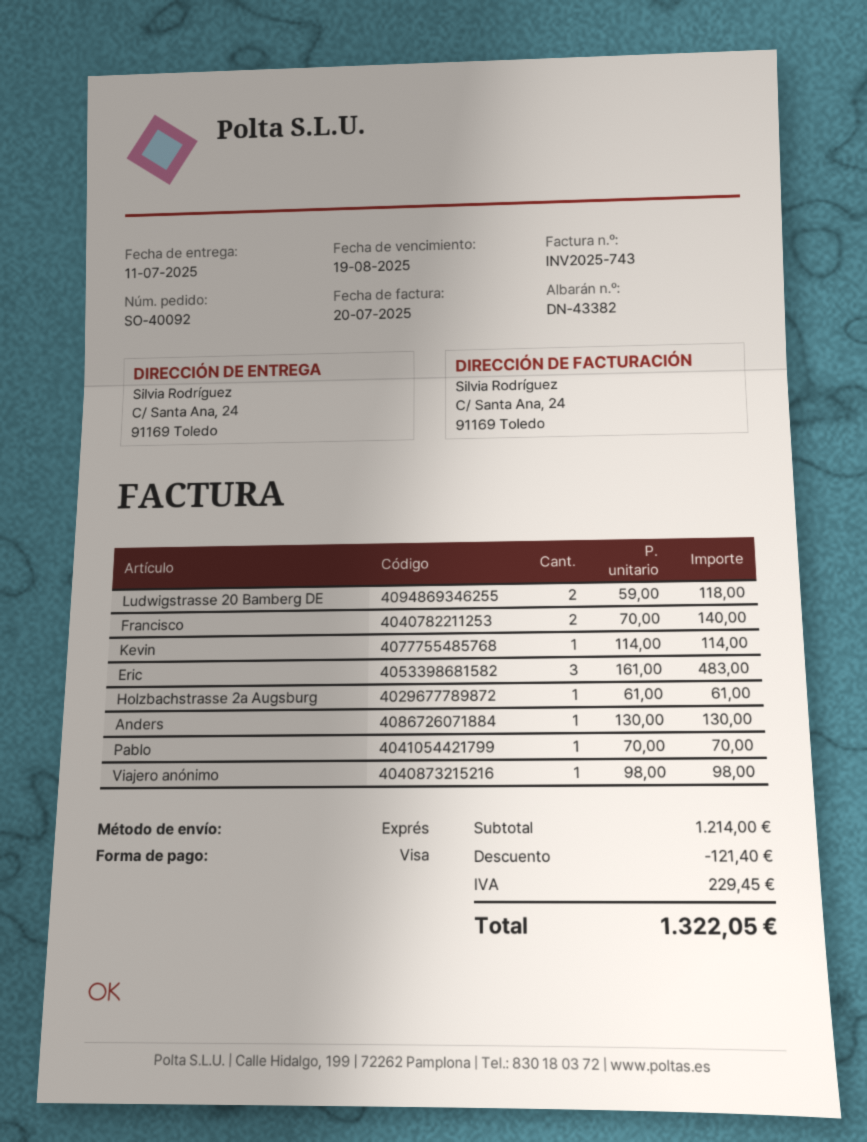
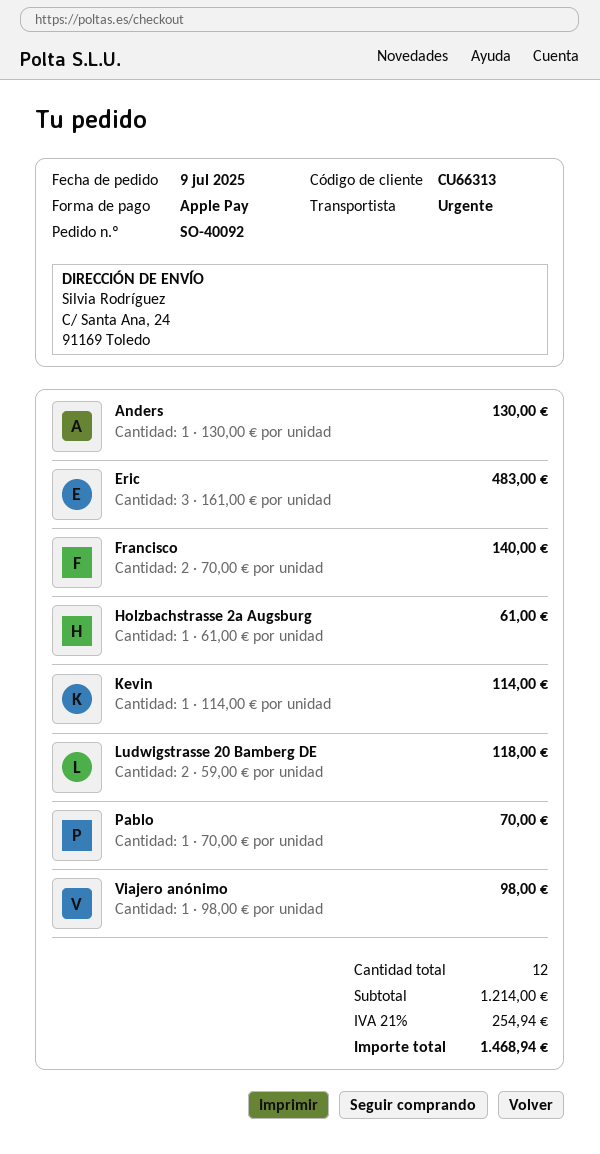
payment method: Visa -> Apple Pay
discount: 121.40 -> none
tax: 229.45 -> 254.94
total: 1322.05 -> 1468.94

